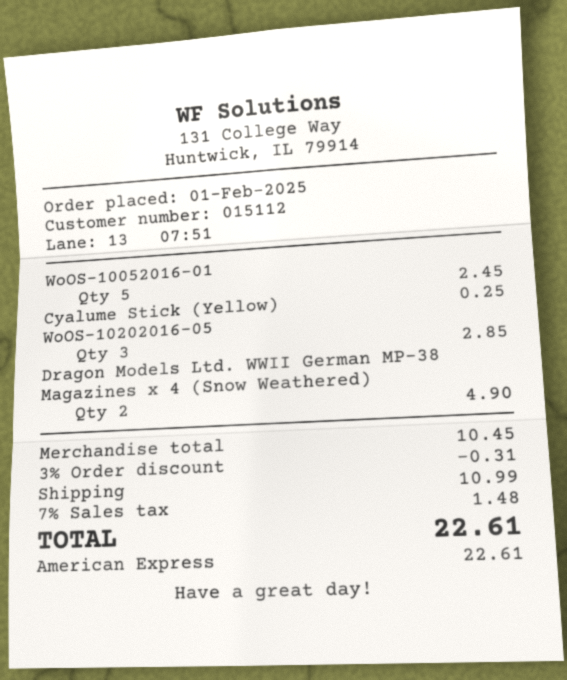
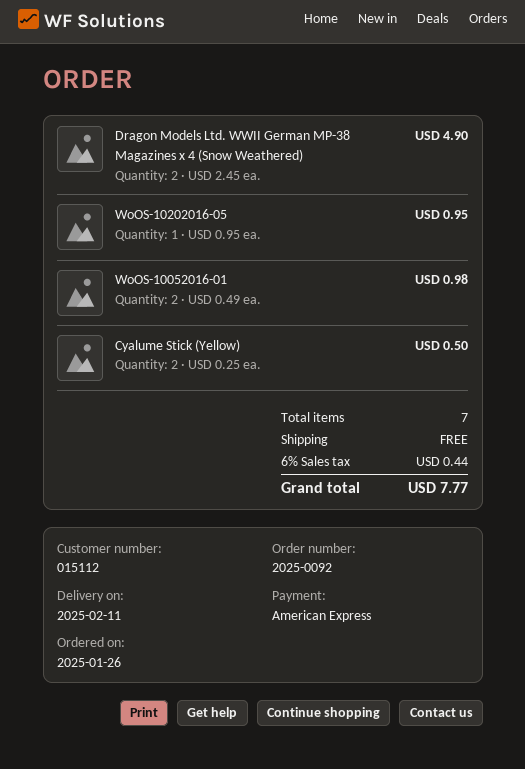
order date: 2025-02-01 -> 2025-01-26
WoOS-10052016-01: 5 for 2.45 -> 2 for 0.98
Cyalume Stick (Yellow): 1 for 0.25 -> 2 for 0.50
WoOS-10202016-05: 3 for 2.85 -> 1 for 0.95
discount: 3% = 0.31 -> none
shipping: 10.99 -> 0.00
tax: 7% = 1.48 -> 6% = 0.44
total: 22.61 -> 7.77

